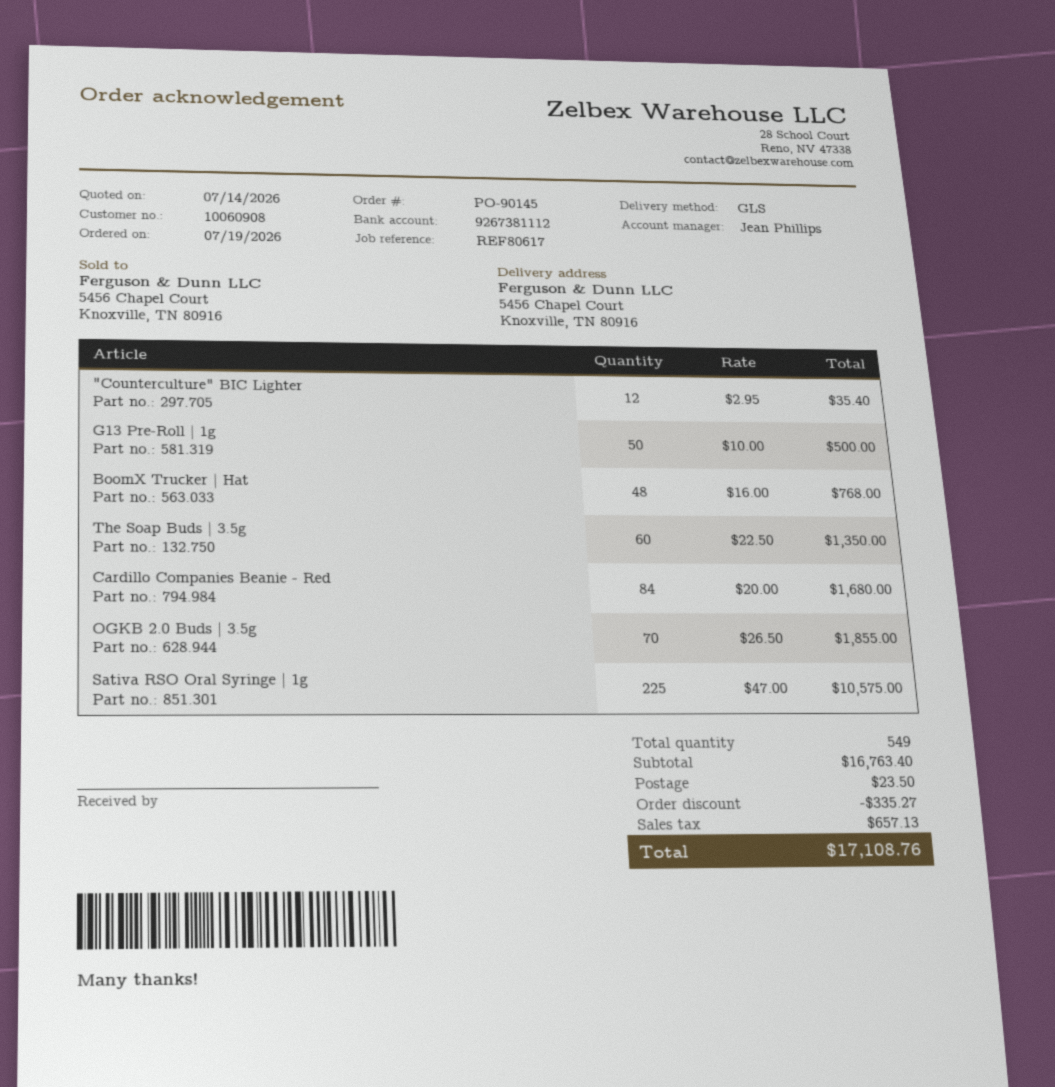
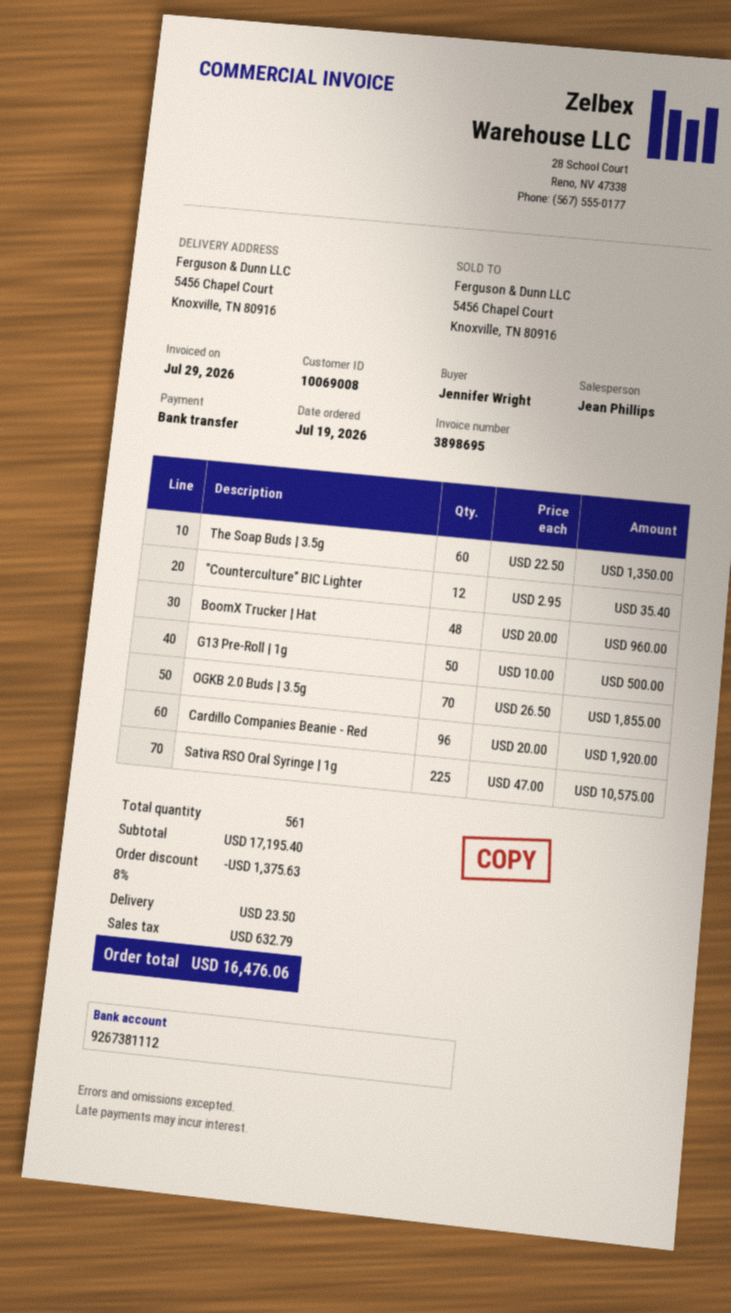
customer number: 10060908 -> 10069008
BoomX Trucker | Hat: 48 x 16.00 = 768.00 -> 48 x 20.00 = 960.00
Cardillo Companies Beanie - Red: 84 x 20.00 = 1680.00 -> 96 x 20.00 = 1920.00
total quantity: 549 -> 561
subtotal: 16763.40 -> 17195.40
discount: 335.27 -> 1375.63
tax: 657.13 -> 632.79
total: 17108.76 -> 16476.06

